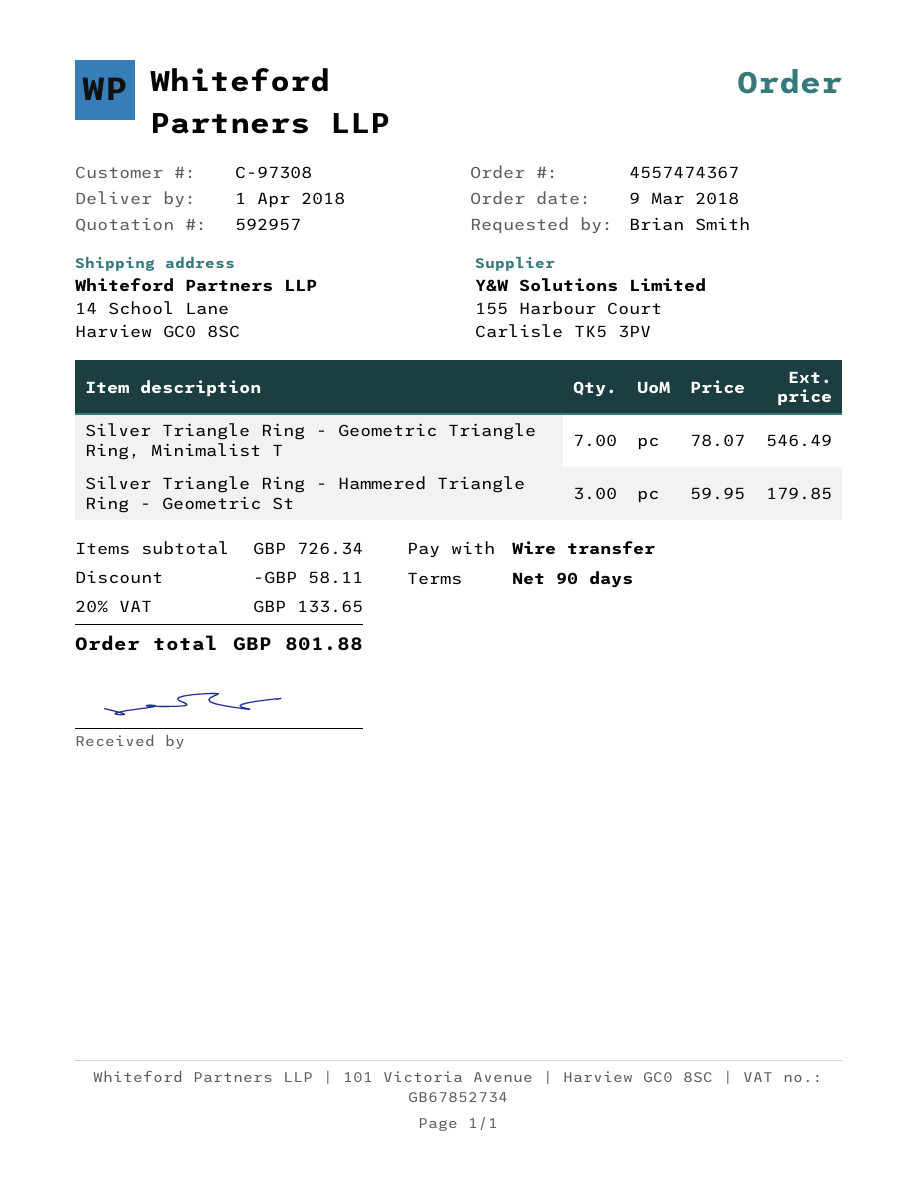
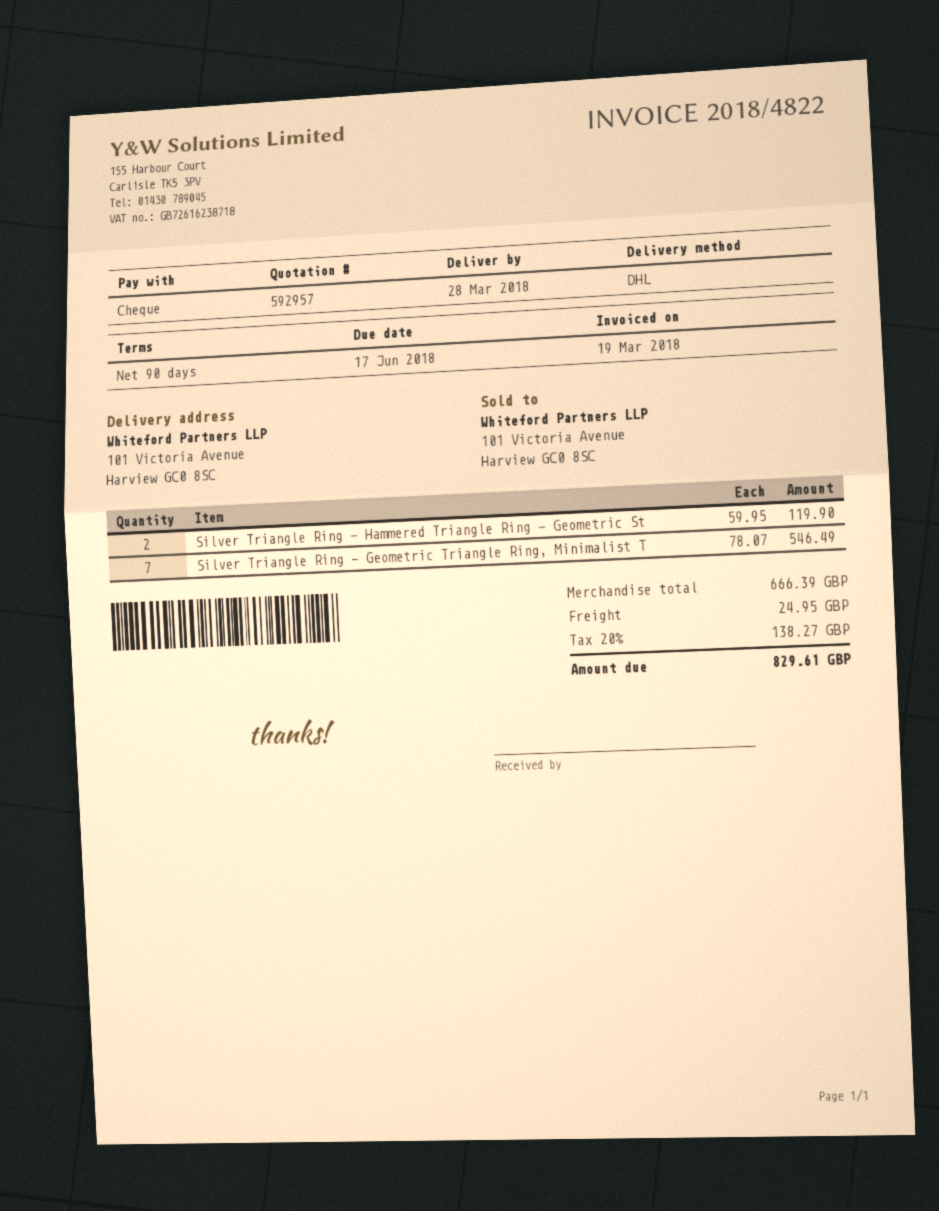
delivery date: 2018-04-01 -> 2018-03-28
payment method: bank transfer -> cheque
ship to: 14 School Lane, Harview GC0 8SC -> 101 Victoria Avenue, Harview GC0 8SC
Silver Triangle Ring - Hammered Triangle Ring - Geometric St: 3 x 59.95 = 179.85 -> 2 x 59.95 = 119.90
subtotal: 726.34 -> 666.39
discount: 58.11 -> none
shipping: none -> 24.95
tax: 20% = 133.65 -> 20% = 138.27
total: 801.88 -> 829.61

